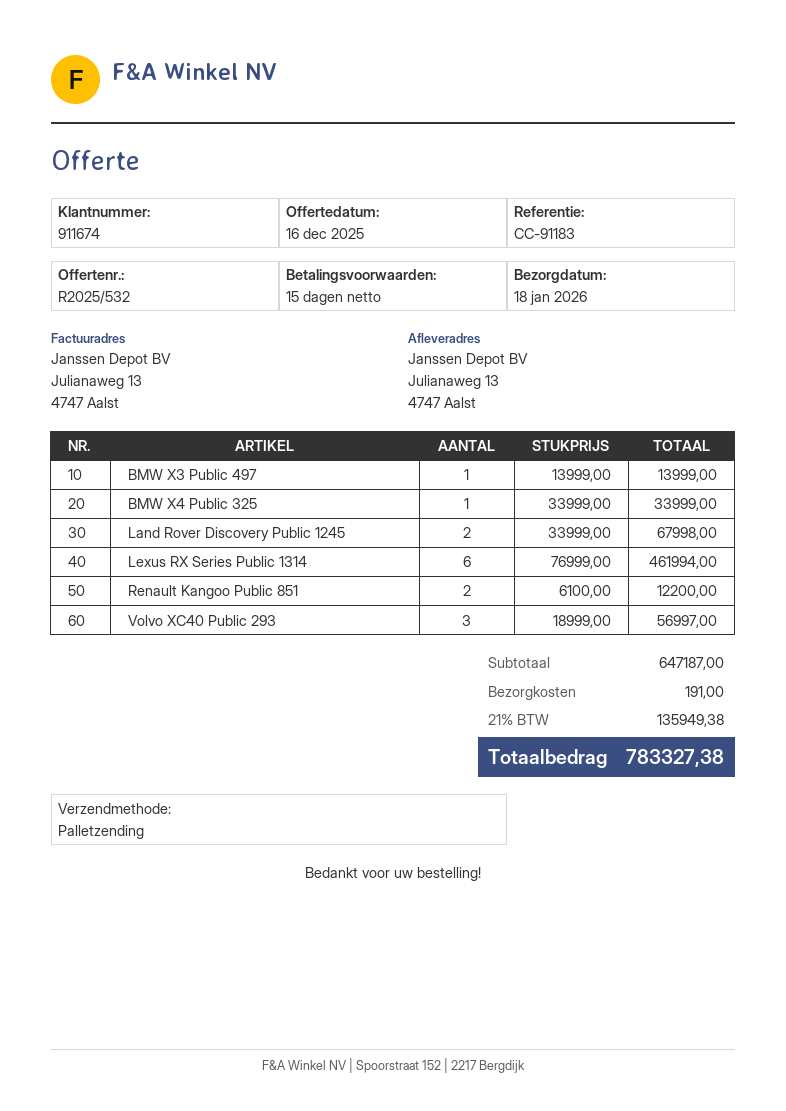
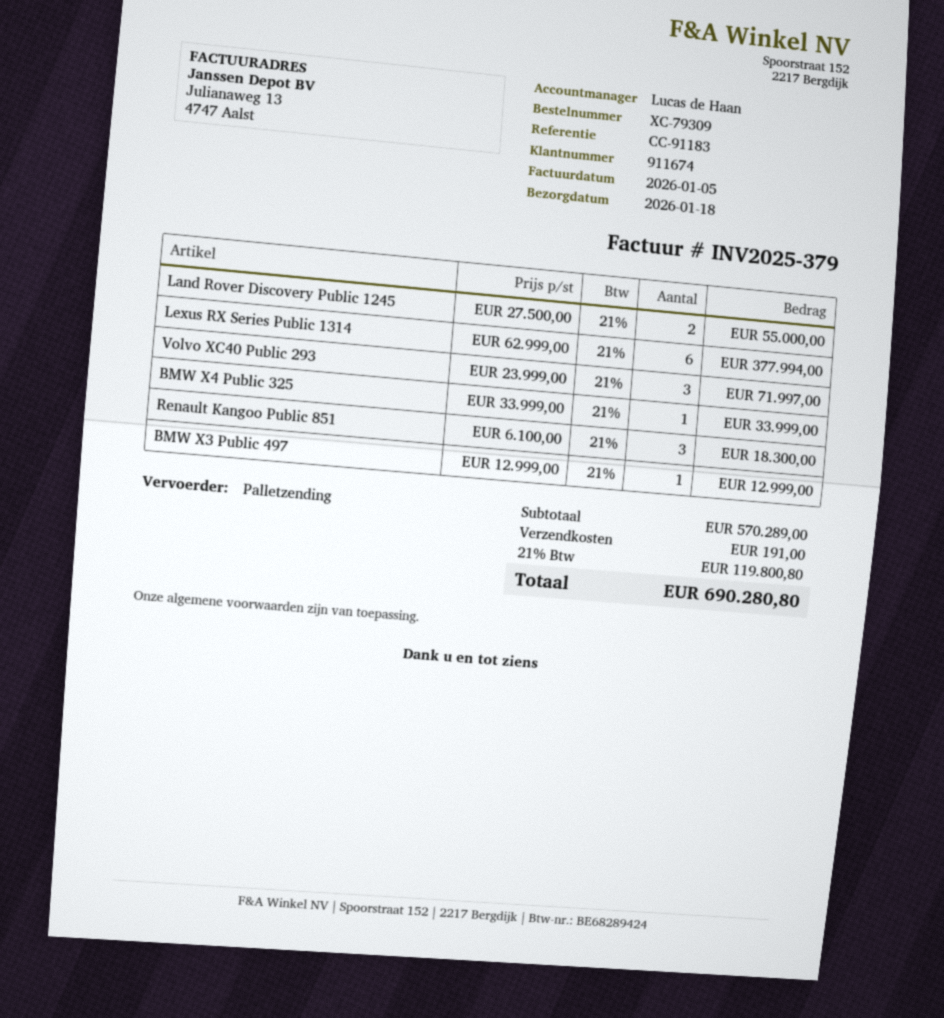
BMW X3 Public 497: 1 x 13999.00 = 13999.00 -> 1 x 12999.00 = 12999.00
Land Rover Discovery Public 1245: 2 x 33999.00 = 67998.00 -> 2 x 27500.00 = 55000.00
Lexus RX Series Public 1314: 6 x 76999.00 = 461994.00 -> 6 x 62999.00 = 377994.00
Renault Kangoo Public 851: 2 x 6100.00 = 12200.00 -> 3 x 6100.00 = 18300.00
Volvo XC40 Public 293: 3 x 18999.00 = 56997.00 -> 3 x 23999.00 = 71997.00
subtotal: 647187.00 -> 570289.00
tax: 21% = 135949.38 -> 21% = 119800.80
total: 783327.38 -> 690280.80

